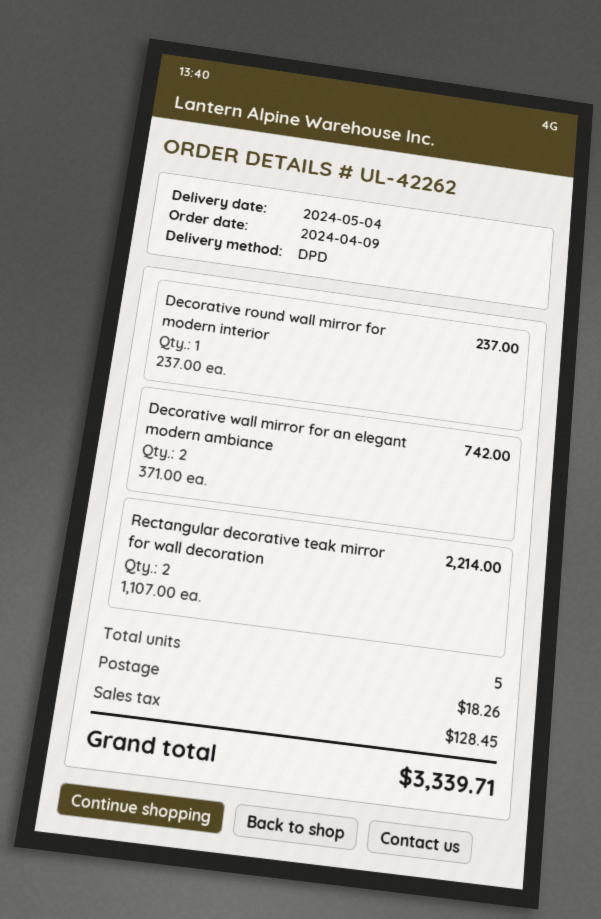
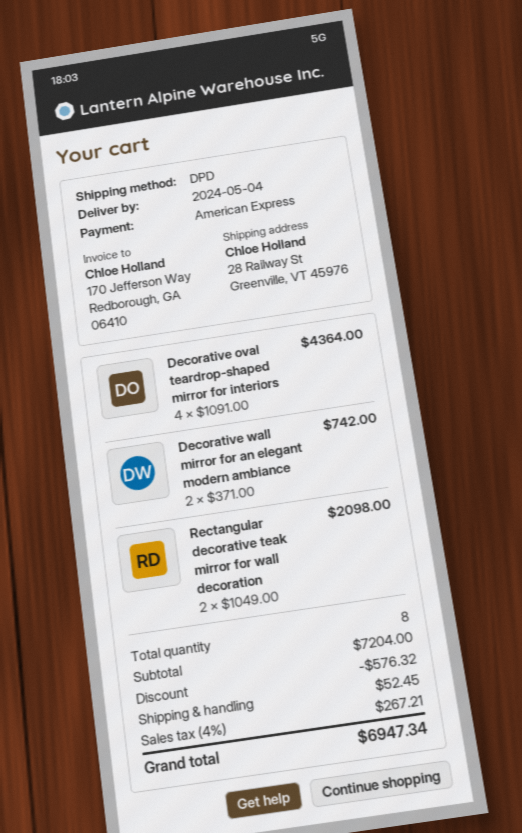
Decorative round wall mirror for modern interior: 1 x 237.00 = 237.00 -> none
Rectangular decorative teak mirror for wall decoration: 2 x 1107.00 = 2214.00 -> 2 x 1049.00 = 2098.00
Decorative oval teardrop-shaped mirror for interiors: none -> 4 x 1091.00 = 4364.00
total quantity: 5 -> 8
discount: none -> 576.32
shipping: 18.26 -> 52.45
tax: 128.45 -> 267.21
total: 3339.71 -> 6947.34

